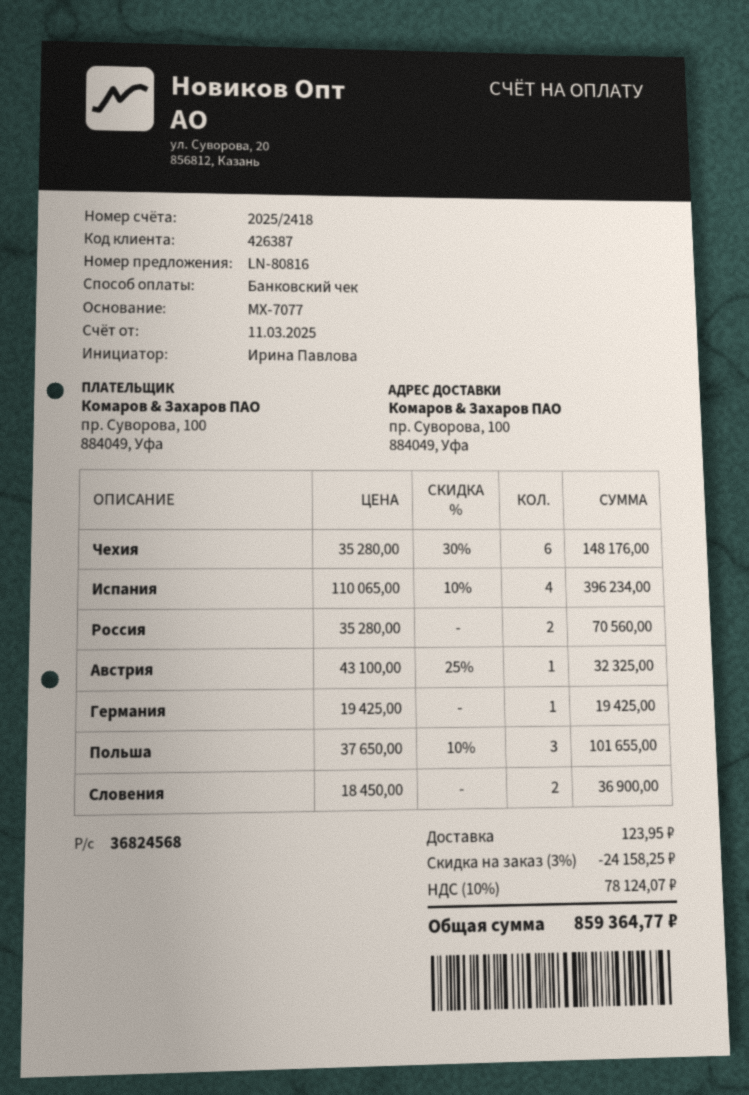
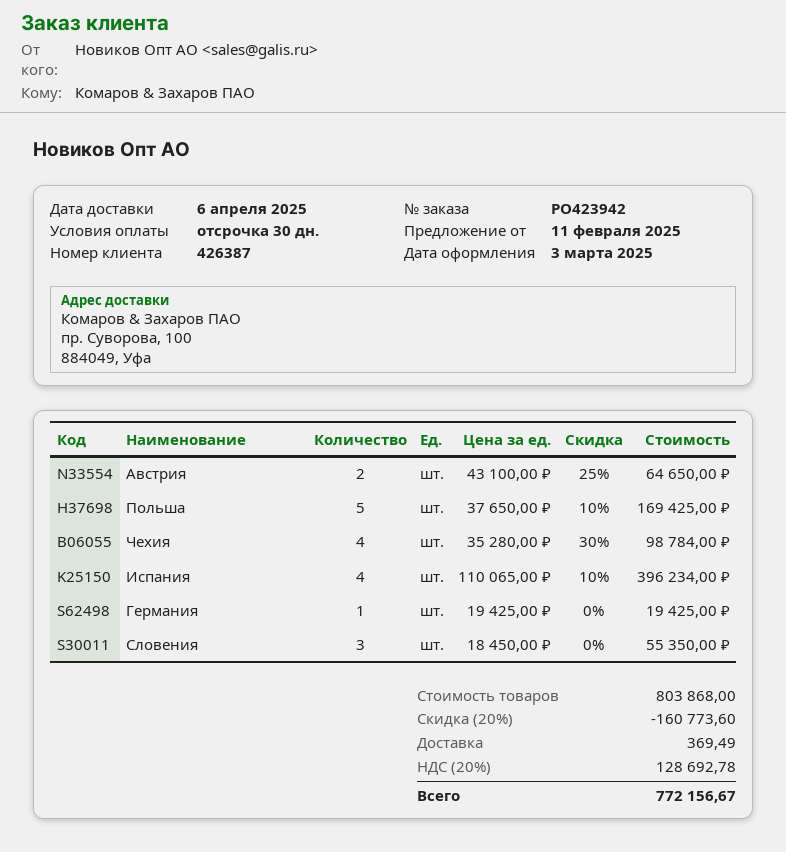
Чехия: 6 x 35280.00 - 30% = 148176.00 -> 4 x 35280.00 - 30% = 98784.00
Россия: 2 x 35280.00 = 70560.00 -> none
Австрия: 1 x 43100.00 - 25% = 32325.00 -> 2 x 43100.00 - 25% = 64650.00
Польша: 3 x 37650.00 - 10% = 101655.00 -> 5 x 37650.00 - 10% = 169425.00
Словения: 2 x 18450.00 = 36900.00 -> 3 x 18450.00 = 55350.00
discount: 3% = 24158.25 -> 20% = 160773.60
shipping: 123.95 -> 369.49
tax: 10% = 78124.07 -> 20% = 128692.78
total: 859364.77 -> 772156.67

